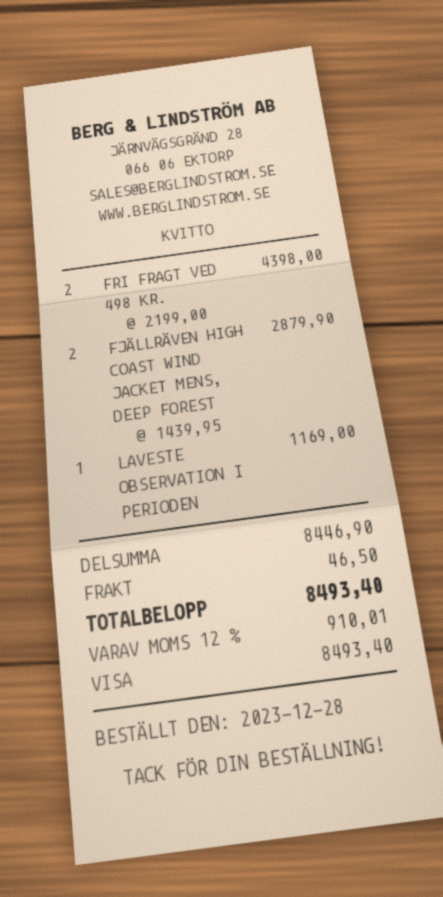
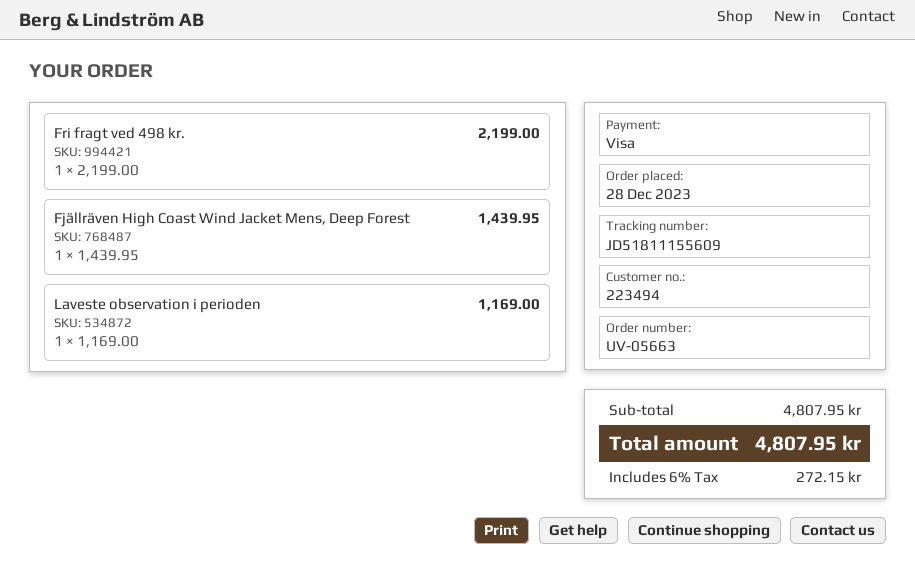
FRI FRAGT VED 498 KR.: 2 x 2199.00 = 4398.00 -> 1 x 2199.00 = 2199.00
FJÄLLRÄVEN HIGH COAST WIND JACKET MENS, DEEP FOREST: 2 x 1439.95 = 2879.90 -> 1 x 1439.95 = 1439.95
subtotal: 8446.90 -> 4807.95
shipping: 46.50 -> none
tax: 12% = 910.01 -> 6% = 272.15
total: 8493.40 -> 4807.95

